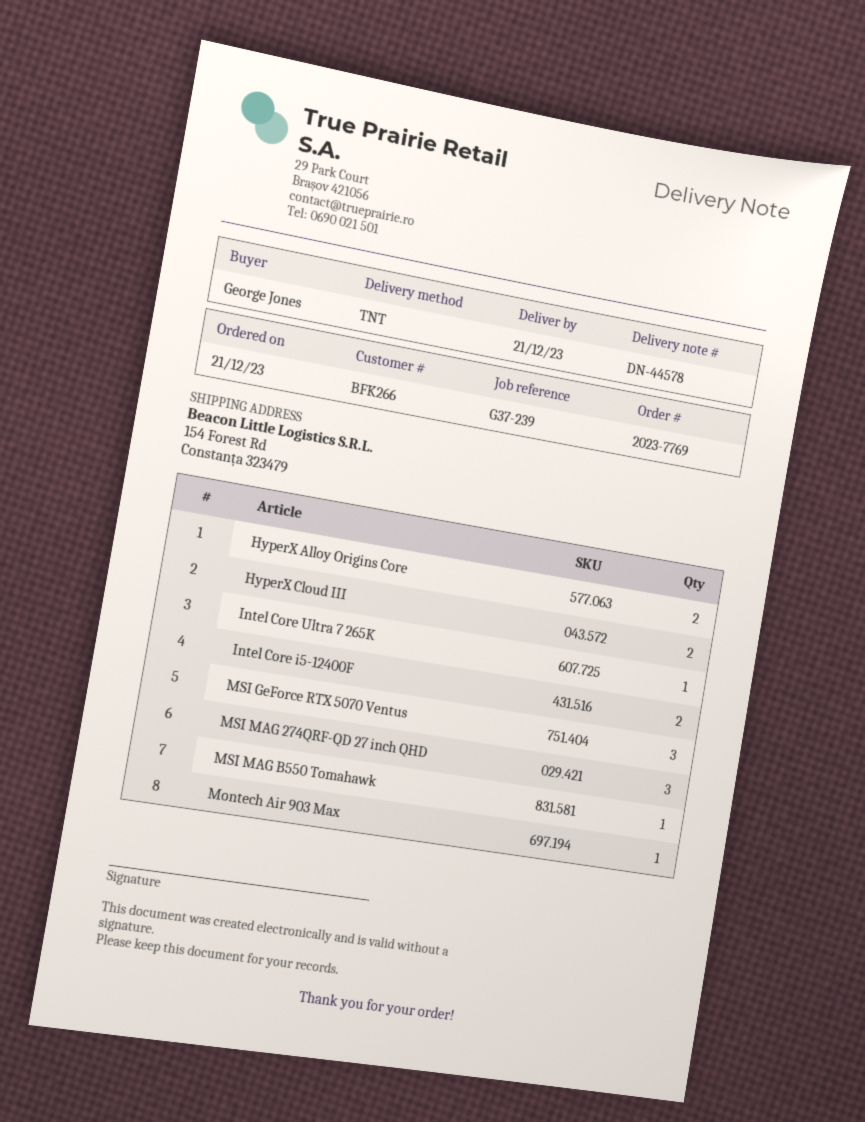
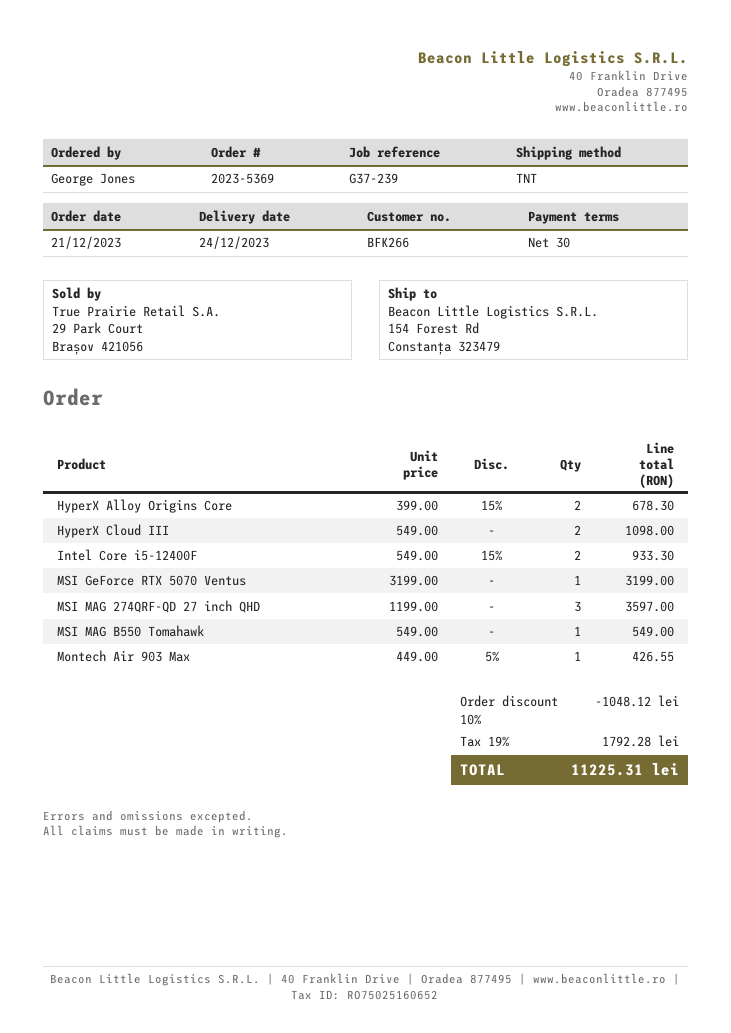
order number: 2023-7769 -> 2023-5369
delivery date: 2023-12-21 -> 2023-12-24
Intel Core Ultra 7 265K: 1 -> none
MSI GeForce RTX 5070 Ventus: 3 -> 1

